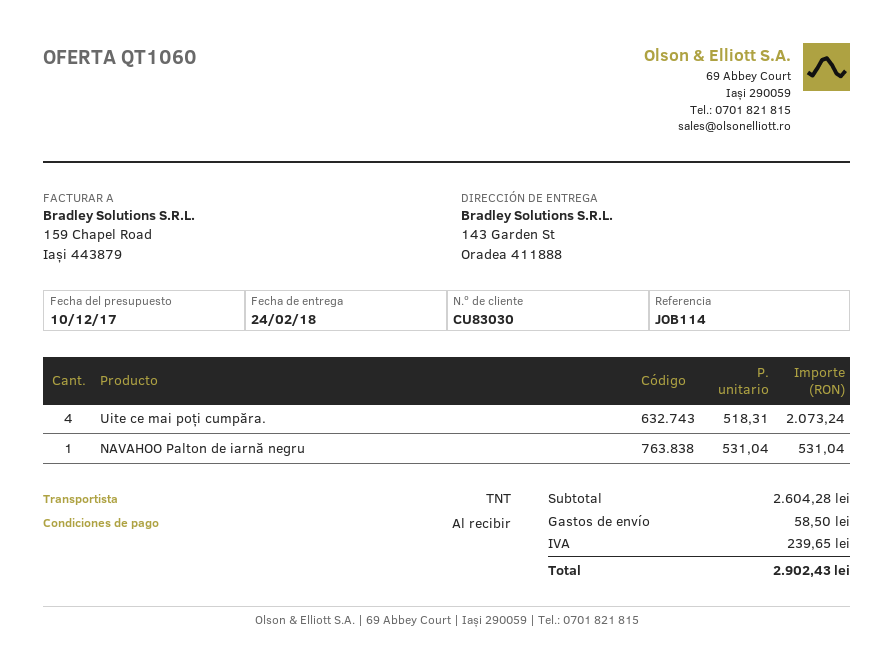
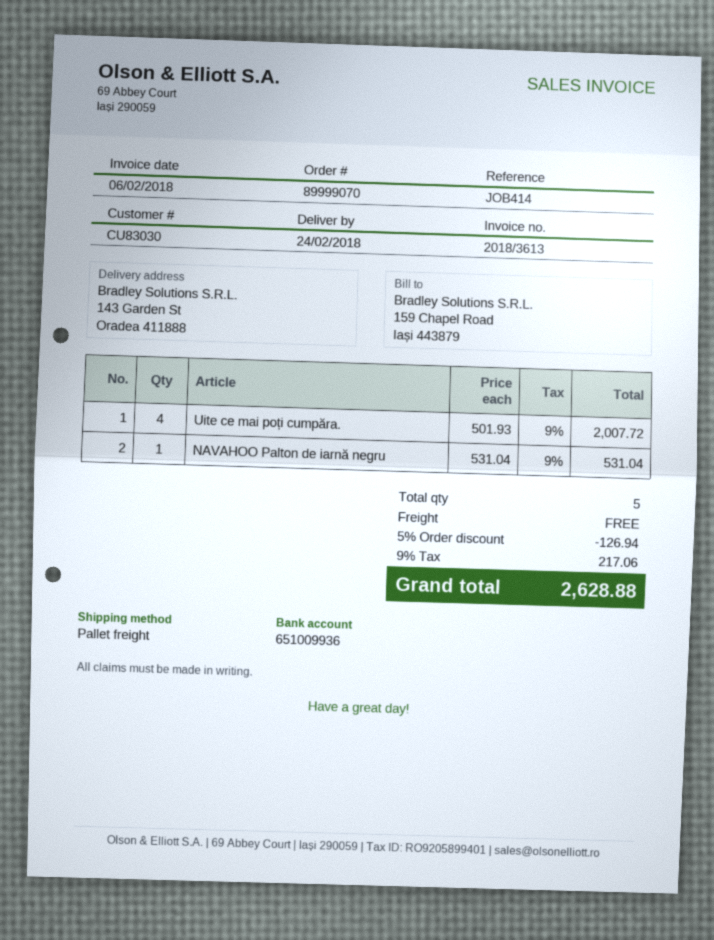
reference: JOB114 -> JOB414
shipping method: TNT -> pallet freight
Uite ce mai poți cumpăra.: 4 x 518.31 = 2073.24 -> 4 x 501.93 = 2007.72
discount: none -> 5% = 126.94
shipping: 58.50 -> 0.00
tax: 239.65 -> 217.06
total: 2902.43 -> 2628.88

